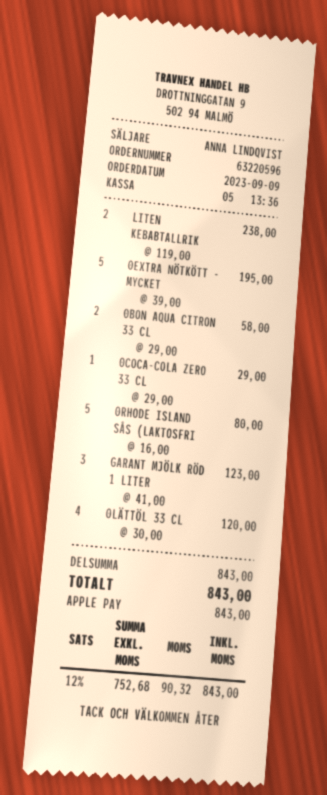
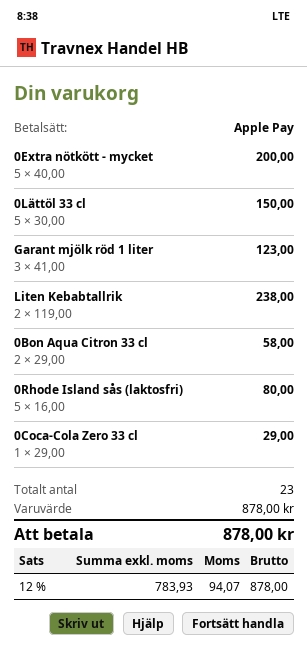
0EXTRA NÖTKÖTT - MYCKET: 5 x 39.00 = 195.00 -> 5 x 40.00 = 200.00
0LÄTTÖL 33 CL: 4 x 30.00 = 120.00 -> 5 x 30.00 = 150.00
subtotal: 843.00 -> 878.00
net: 752.68 -> 783.93
tax: 12% = 90.32 -> 12% = 94.07
total: 843.00 -> 878.00

